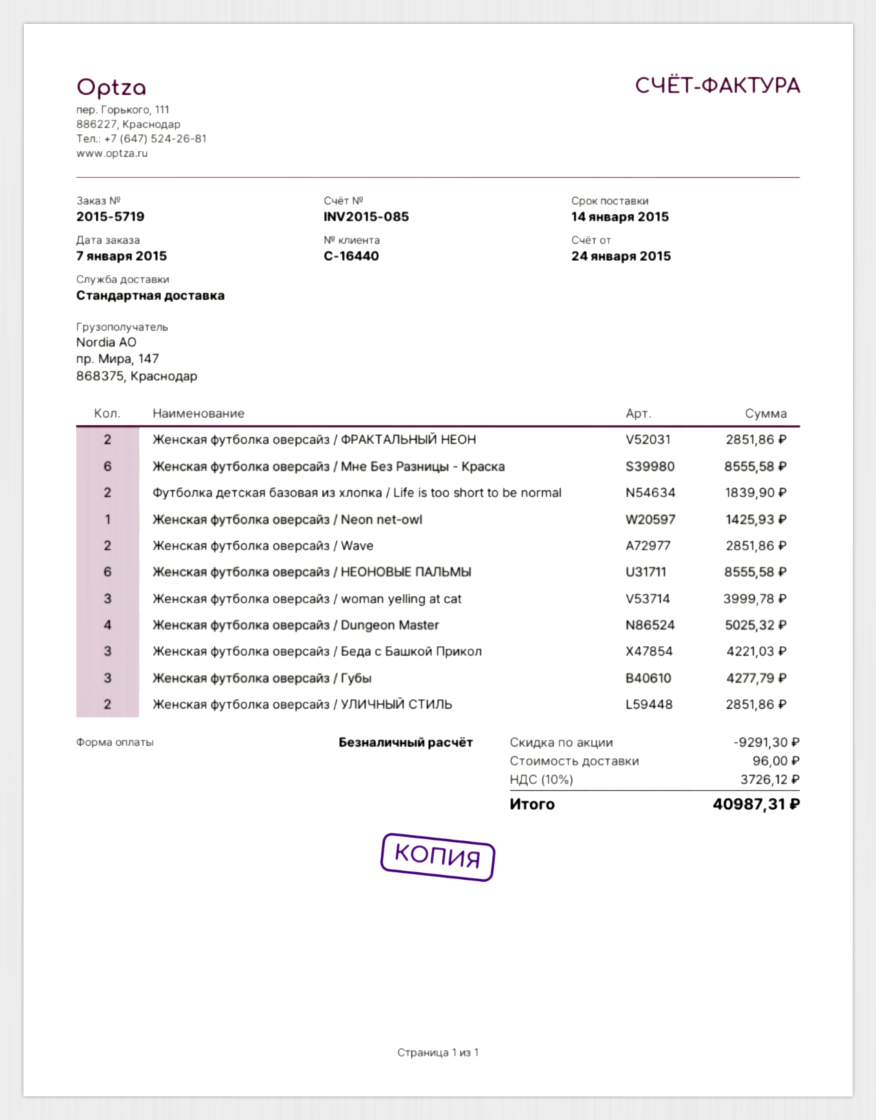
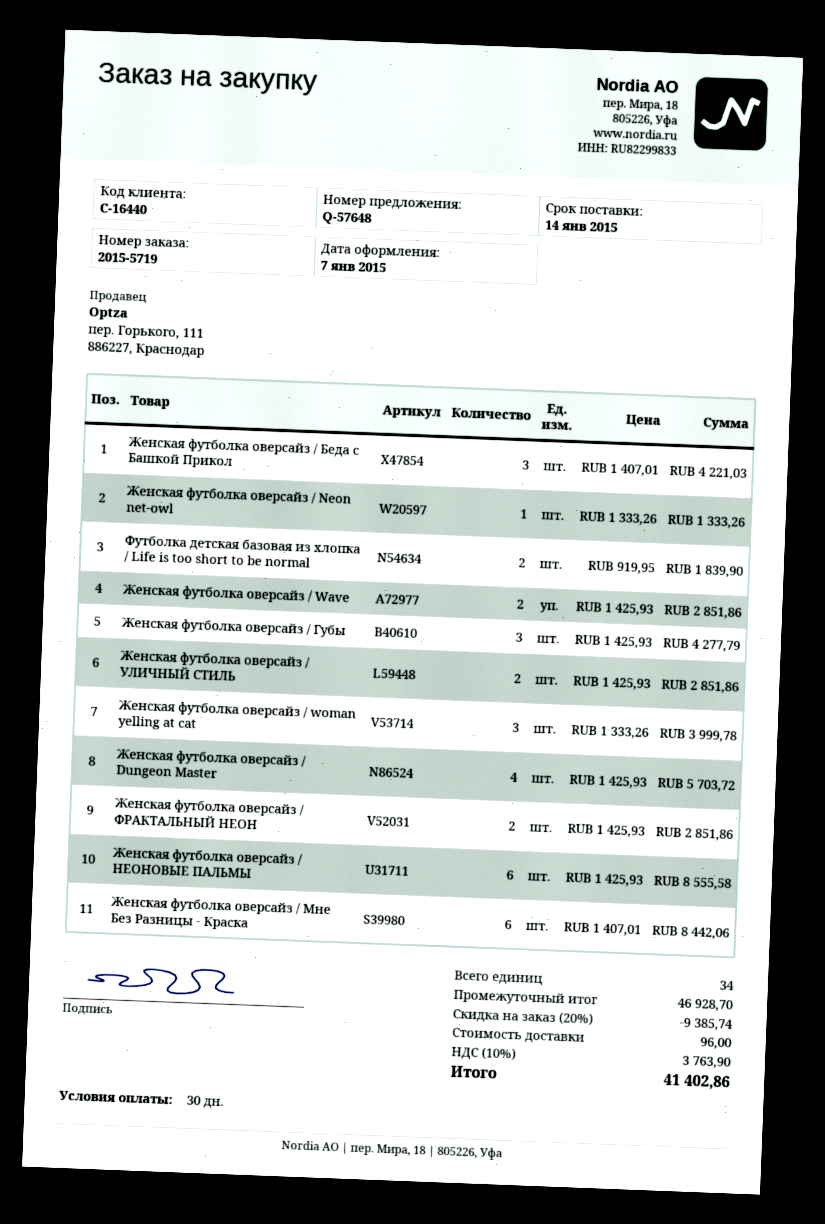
Женская футболка оверсайз / Мне Без Разницы - Краска: 6 for 8555.58 -> 6 for 8442.06
Женская футболка оверсайз / Neon net-owl: 1 for 1425.93 -> 1 for 1333.26
Женская футболка оверсайз / Dungeon Master: 4 for 5025.32 -> 4 for 5703.72
discount: 9291.30 -> 9385.74
tax: 10% = 3726.12 -> 10% = 3763.90
total: 40987.31 -> 41402.86

